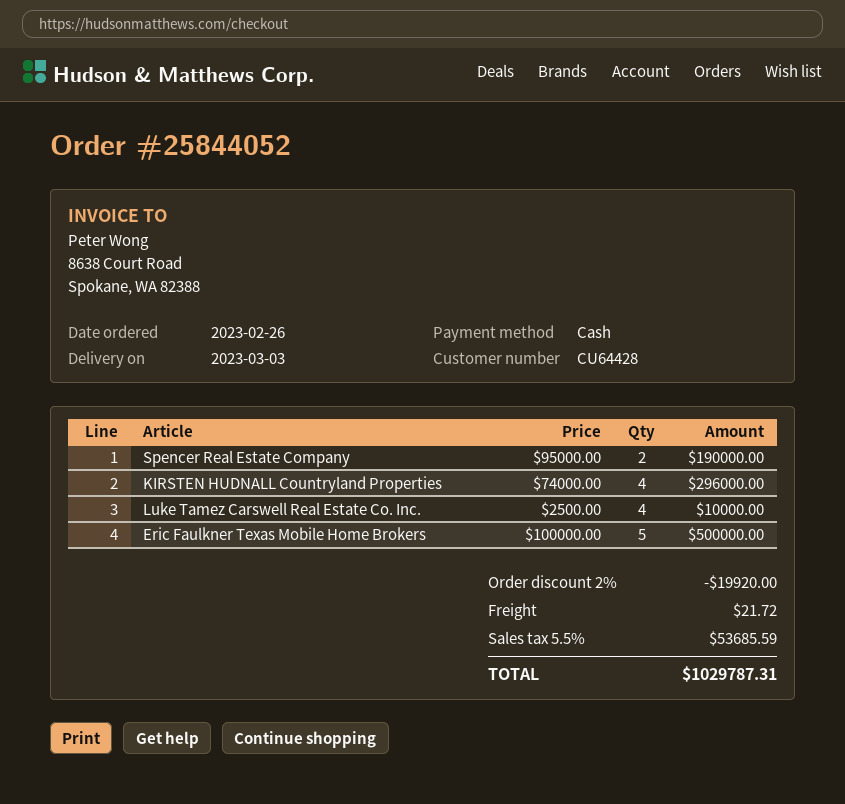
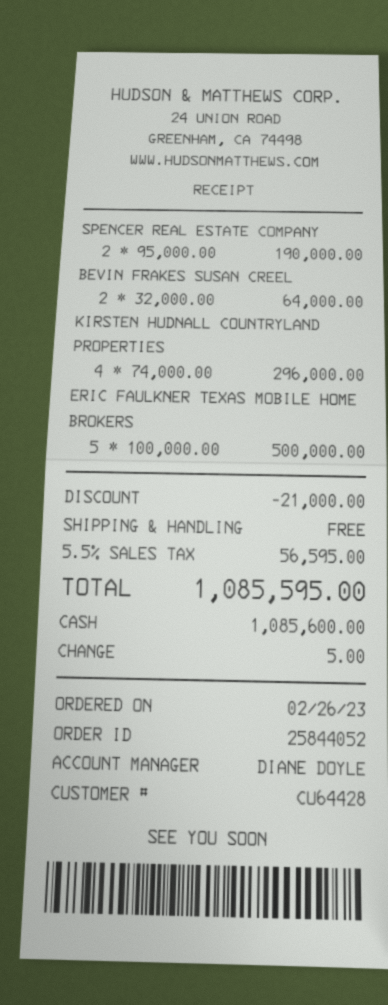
Luke Tamez Carswell Real Estate Co. Inc.: 4 x 2500.00 = 10000.00 -> none
BEVIN FRAKES SUSAN CREEL: none -> 2 x 32000.00 = 64000.00
discount: 19920.00 -> 21000.00
shipping: 21.72 -> 0.00
tax: 5.5% = 53685.59 -> 5.5% = 56595.00
total: 1029787.31 -> 1085595.00

